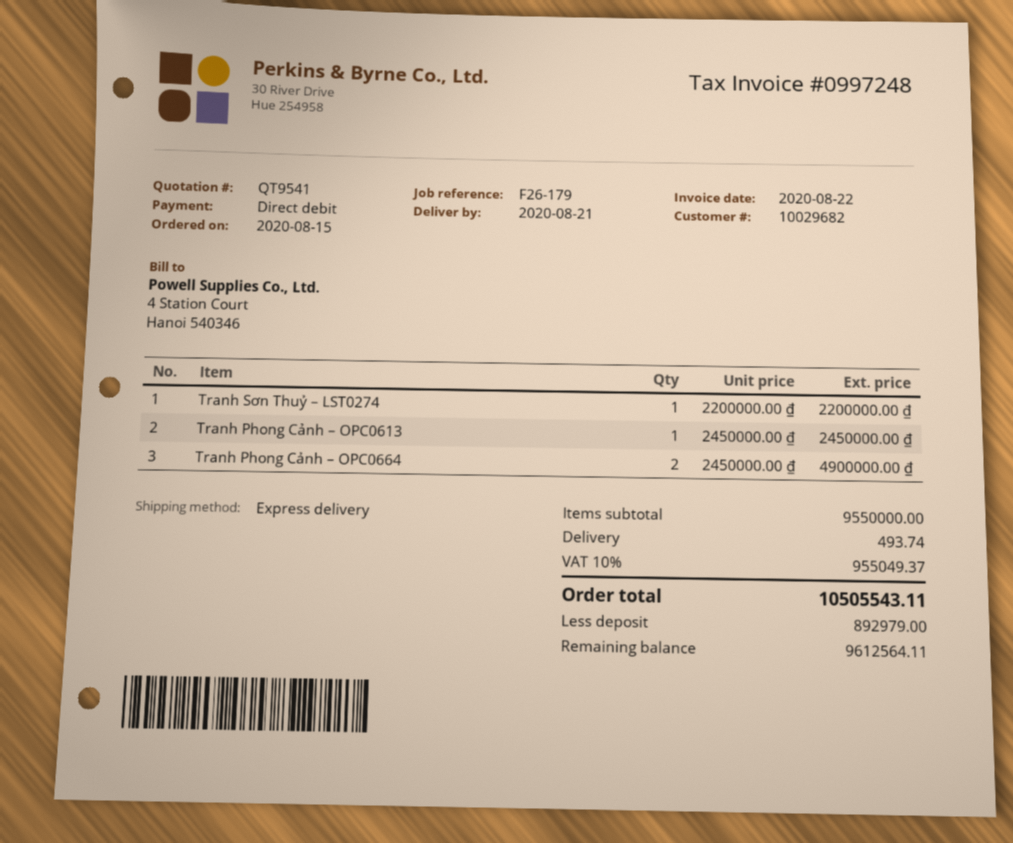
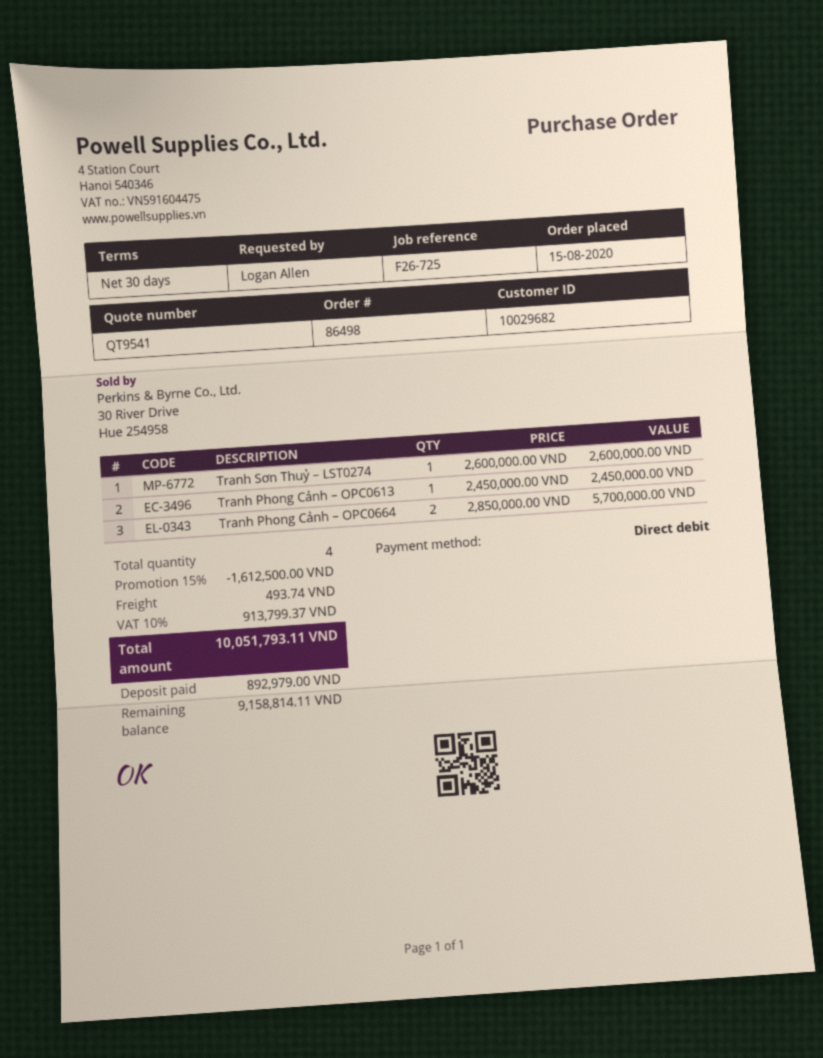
reference: F26-179 -> F26-725
Tranh Sơn Thuỷ – LST0274: 1 x 2200000.00 = 2200000.00 -> 1 x 2600000.00 = 2600000.00
Tranh Phong Cảnh – OPC0664: 2 x 2450000.00 = 4900000.00 -> 2 x 2850000.00 = 5700000.00
discount: none -> 15% = 1612500.00
tax: 10% = 955049.37 -> 10% = 913799.37
total: 10505543.11 -> 10051793.11
balance: 9612564.11 -> 9158814.11

